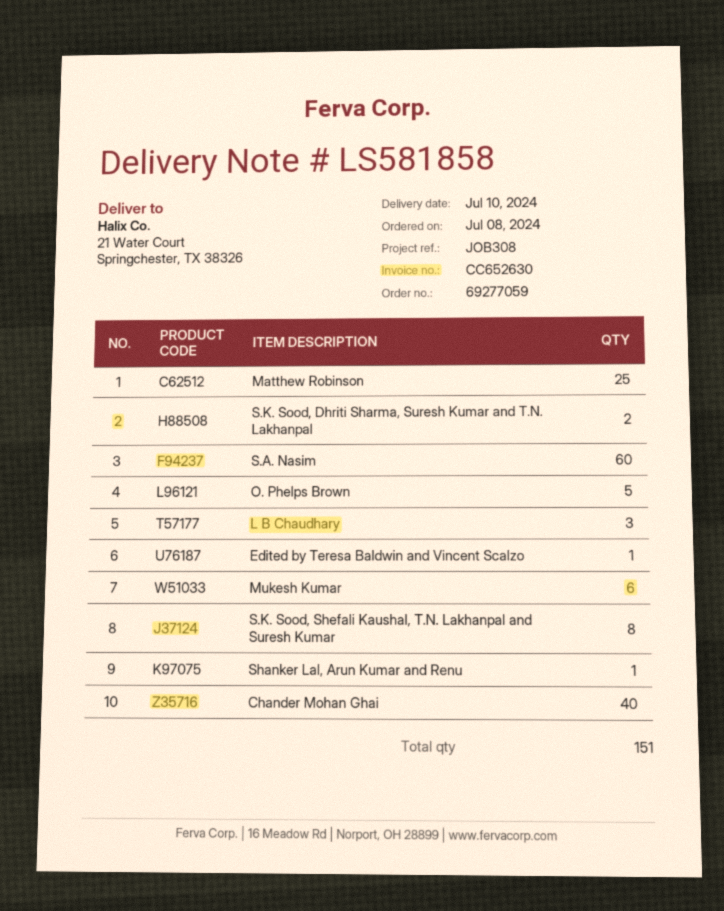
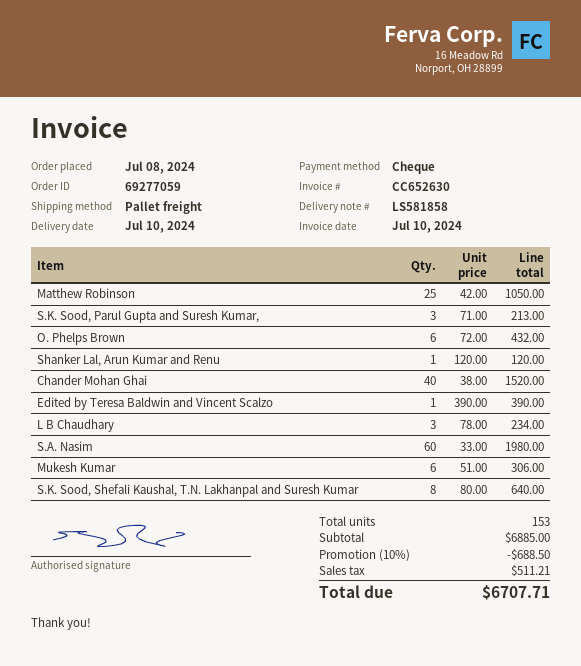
S.K. Sood, Dhriti Sharma, Suresh Kumar and T.N. Lakhanpal: 2 -> none
O. Phelps Brown: 5 -> 6
S.K. Sood, Parul Gupta and Suresh Kumar,: none -> 3
total quantity: 151 -> 153

